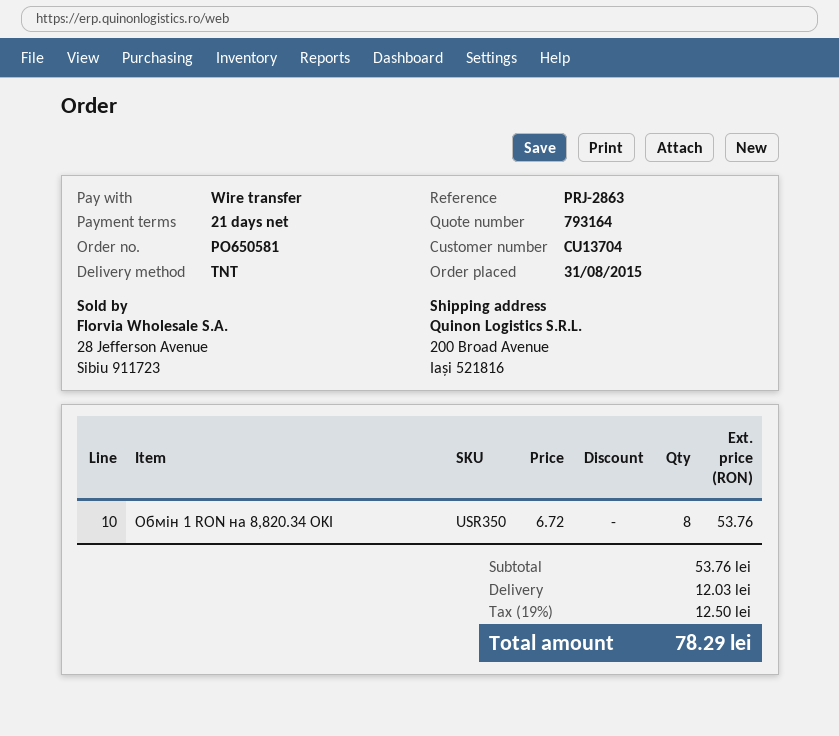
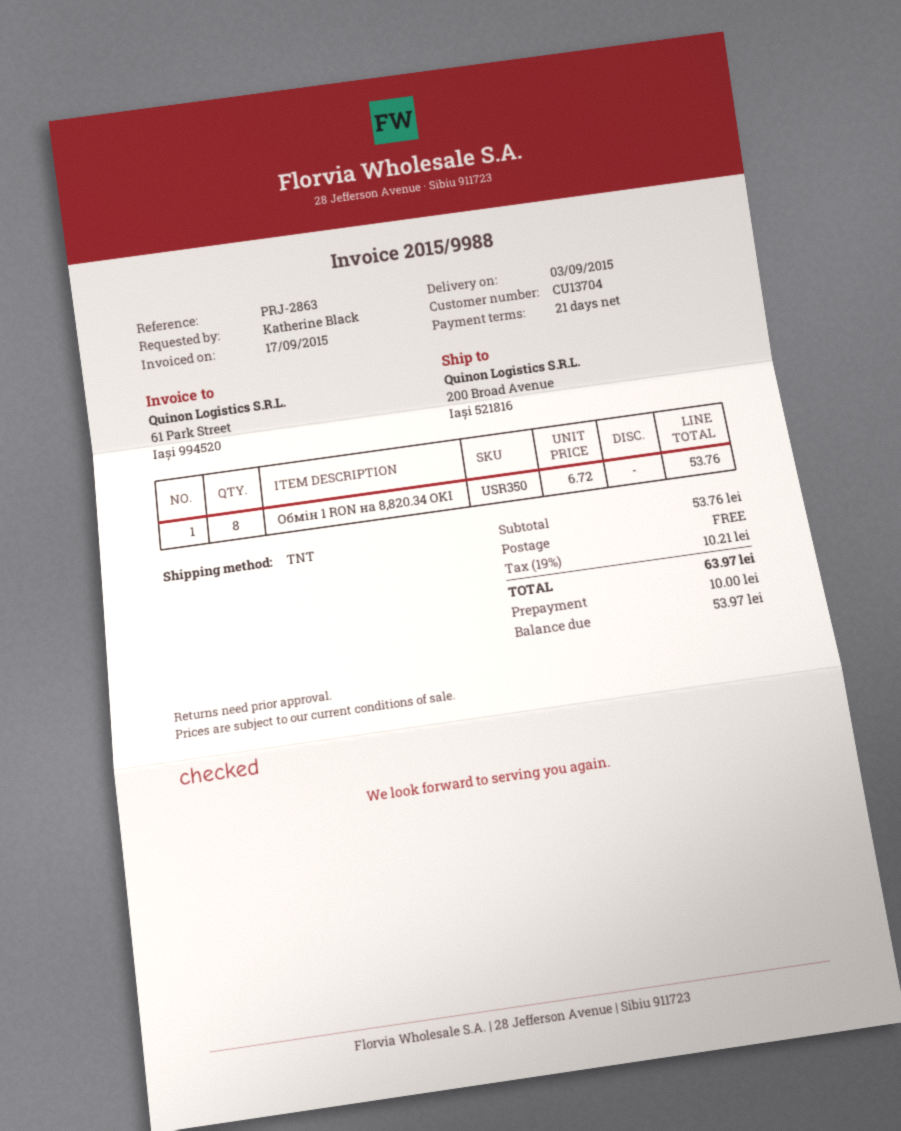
shipping: 12.03 -> 0.00
tax: 19% = 12.50 -> 19% = 10.21
total: 78.29 -> 63.97

